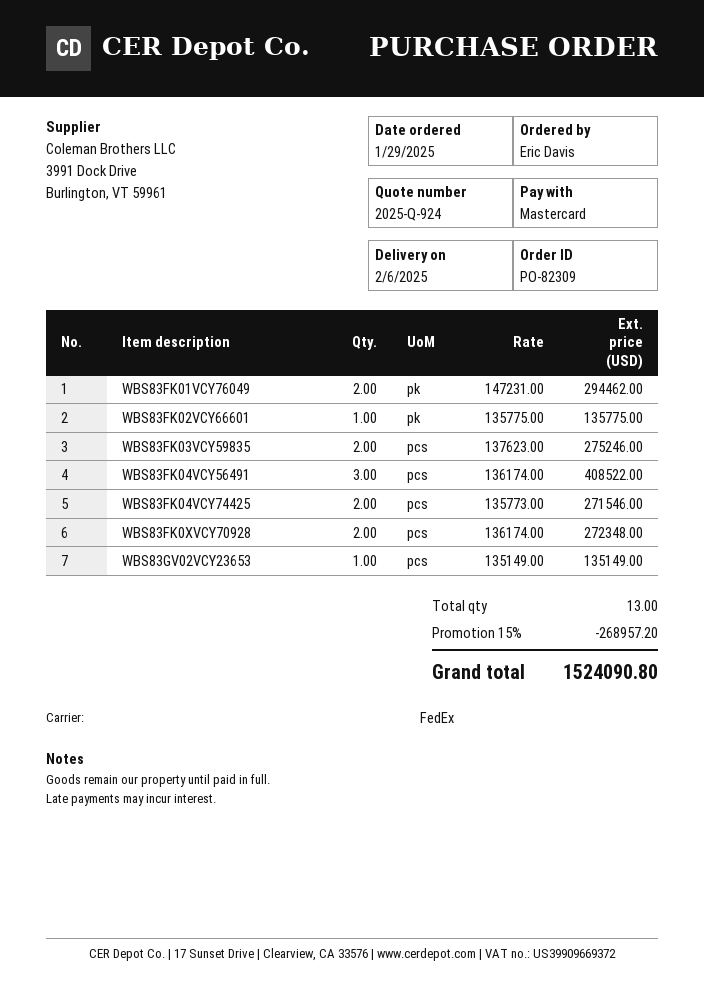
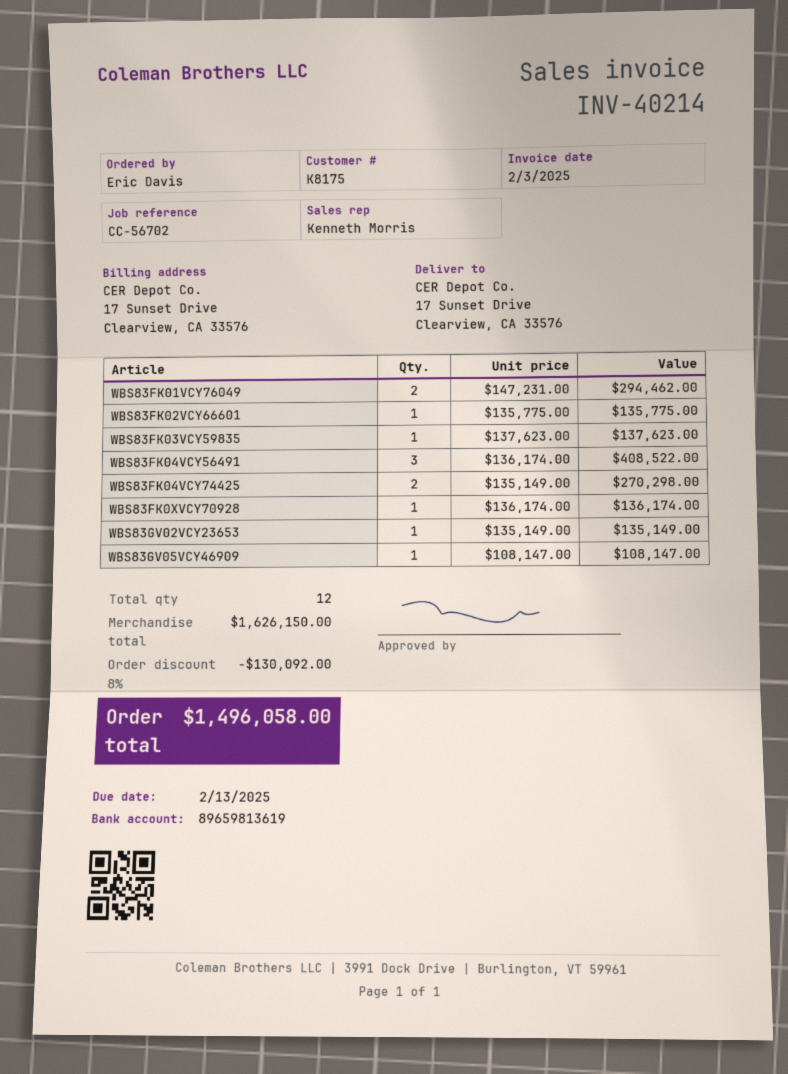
WBS83FK03VCY59835: 2 x 137623.00 = 275246.00 -> 1 x 137623.00 = 137623.00
WBS83FK04VCY74425: 2 x 135773.00 = 271546.00 -> 2 x 135149.00 = 270298.00
WBS83FK0XVCY70928: 2 x 136174.00 = 272348.00 -> 1 x 136174.00 = 136174.00
WBS83GV05VCY46909: none -> 1 x 108147.00 = 108147.00
total quantity: 13 -> 12
discount: 15% = 268957.20 -> 8% = 130092.00
total: 1524090.80 -> 1496058.00

